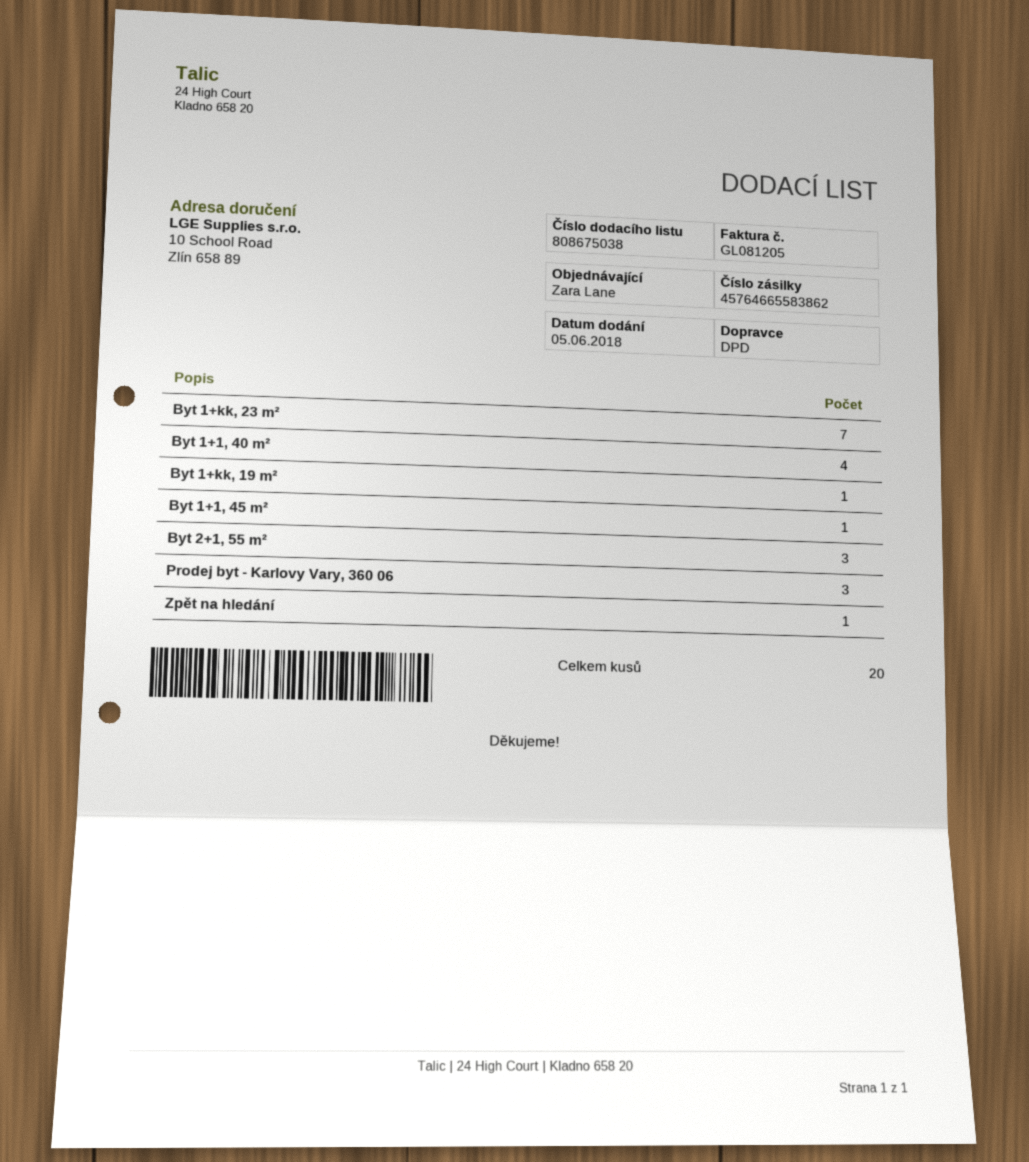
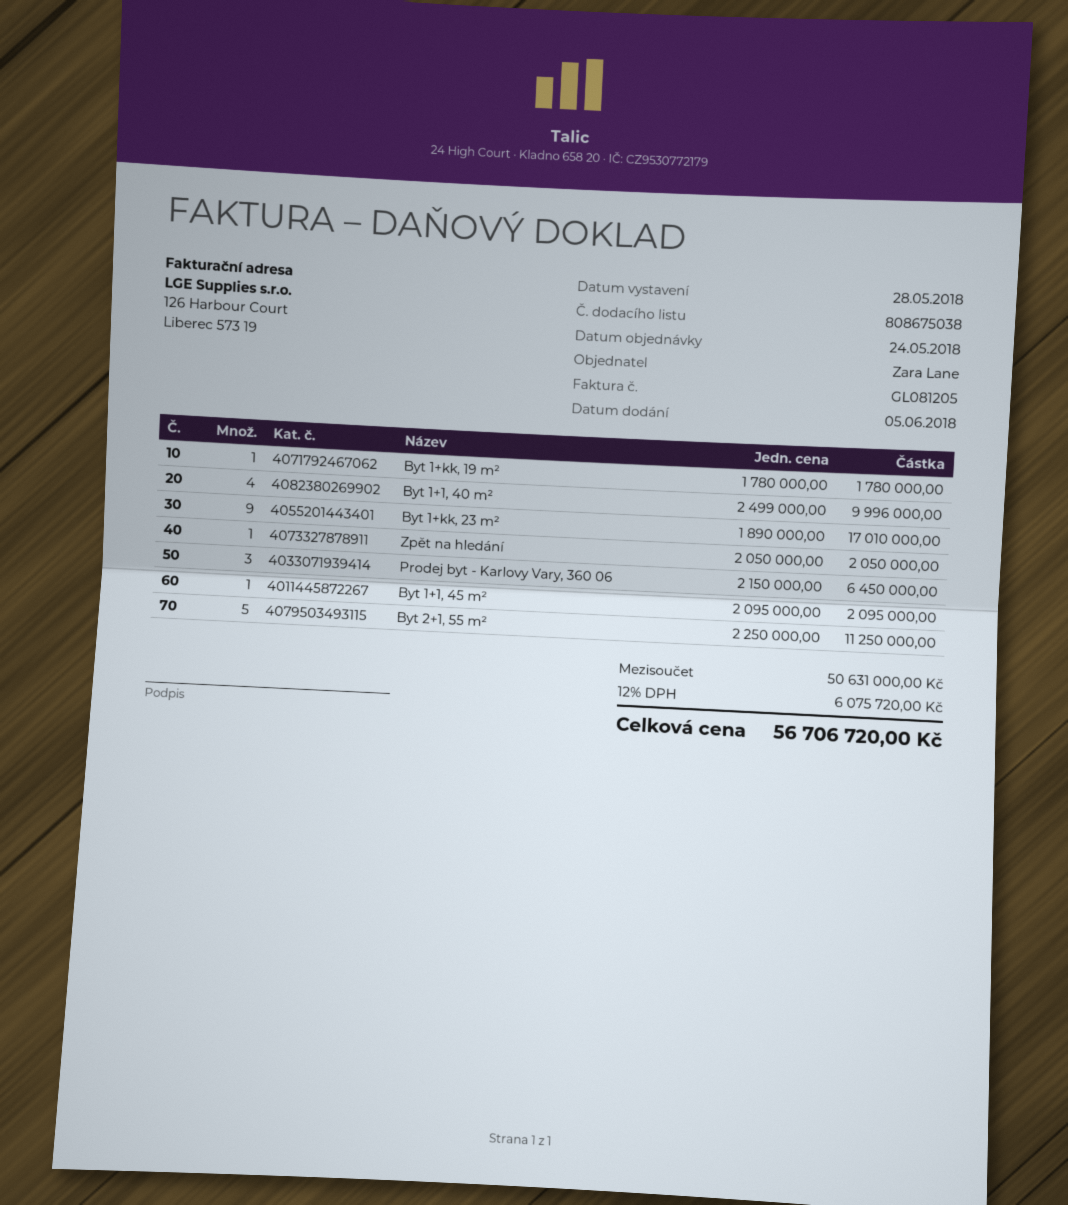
Byt 1+kk, 23 m²: 7 -> 9
Byt 2+1, 55 m²: 3 -> 5

